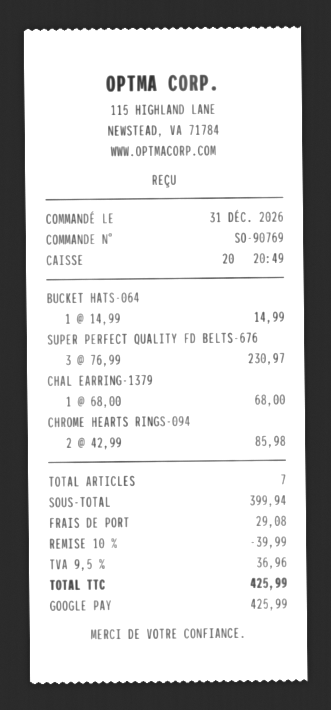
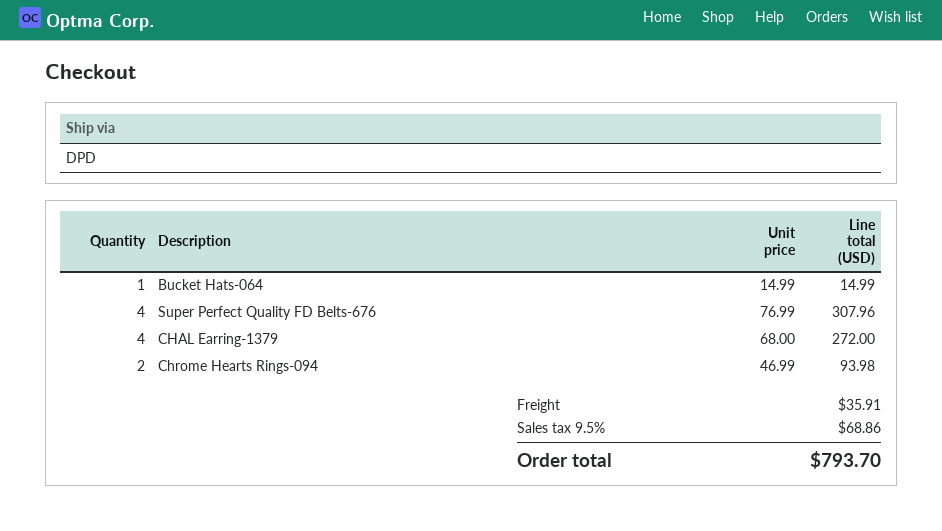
SUPER PERFECT QUALITY FD BELTS-676: 3 x 76.99 = 230.97 -> 4 x 76.99 = 307.96
CHAL EARRING-1379: 1 x 68.00 = 68.00 -> 4 x 68.00 = 272.00
CHROME HEARTS RINGS-094: 2 x 42.99 = 85.98 -> 2 x 46.99 = 93.98
discount: 10% = 39.99 -> none
shipping: 29.08 -> 35.91
tax: 9.5% = 36.96 -> 9.5% = 68.86
total: 425.99 -> 793.70

